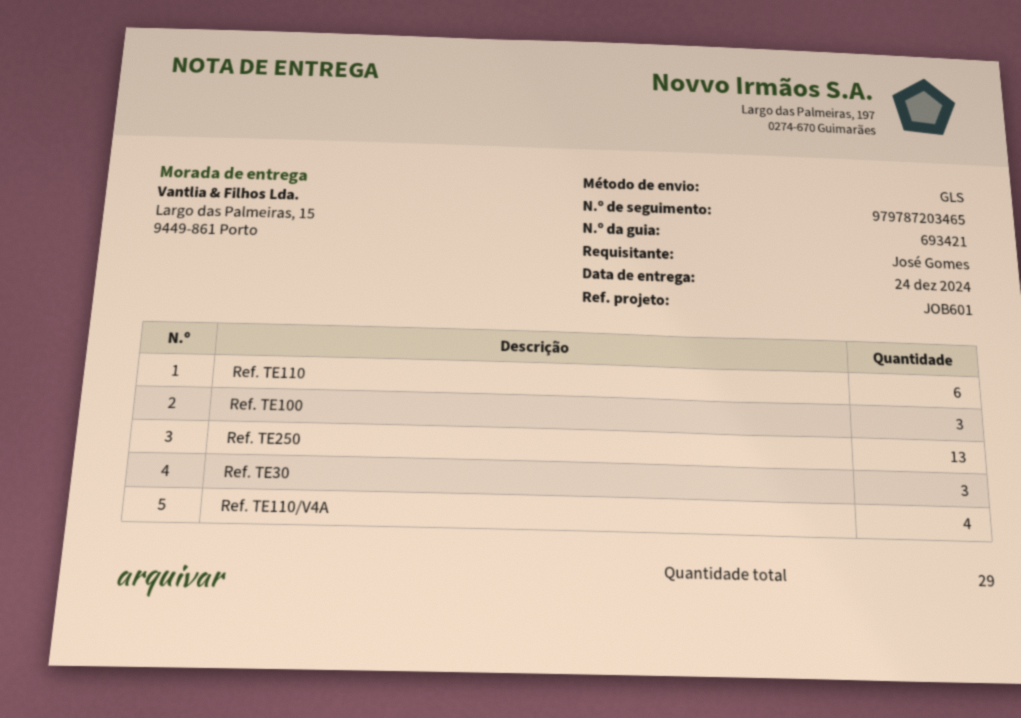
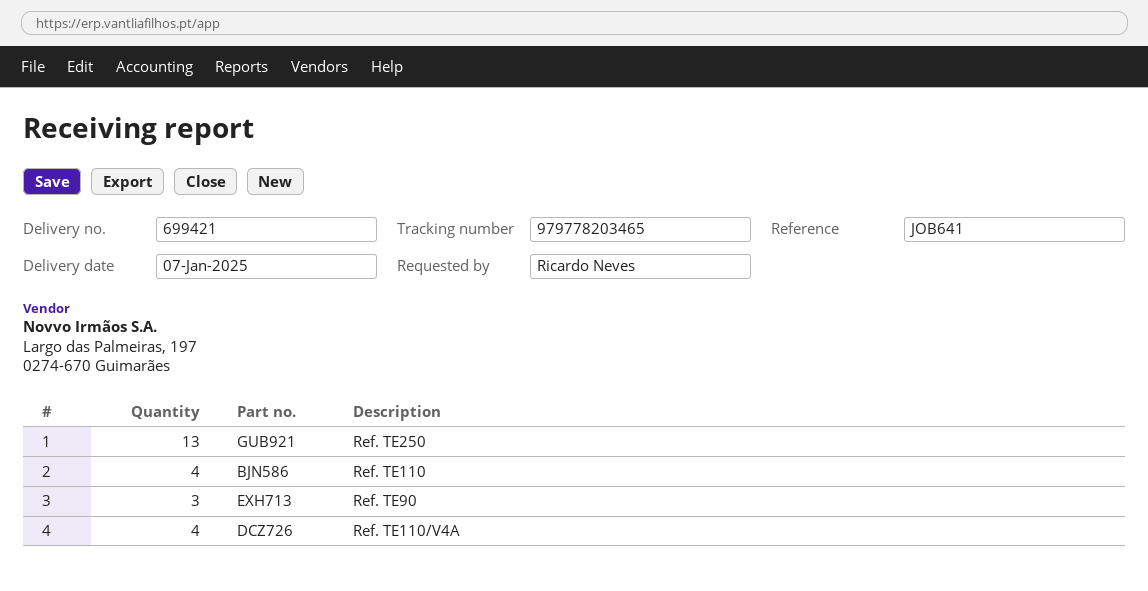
delivery note number: 693421 -> 699421
delivery date: 2024-12-24 -> 2025-01-07
reference: JOB601 -> JOB641
ordered by: José Gomes -> Ricardo Neves
tracking number: 979787203465 -> 979778203465
Ref. TE110: 6 -> 4
Ref. TE100: 3 -> none
Ref. TE30: 3 -> none
Ref. TE90: none -> 3

